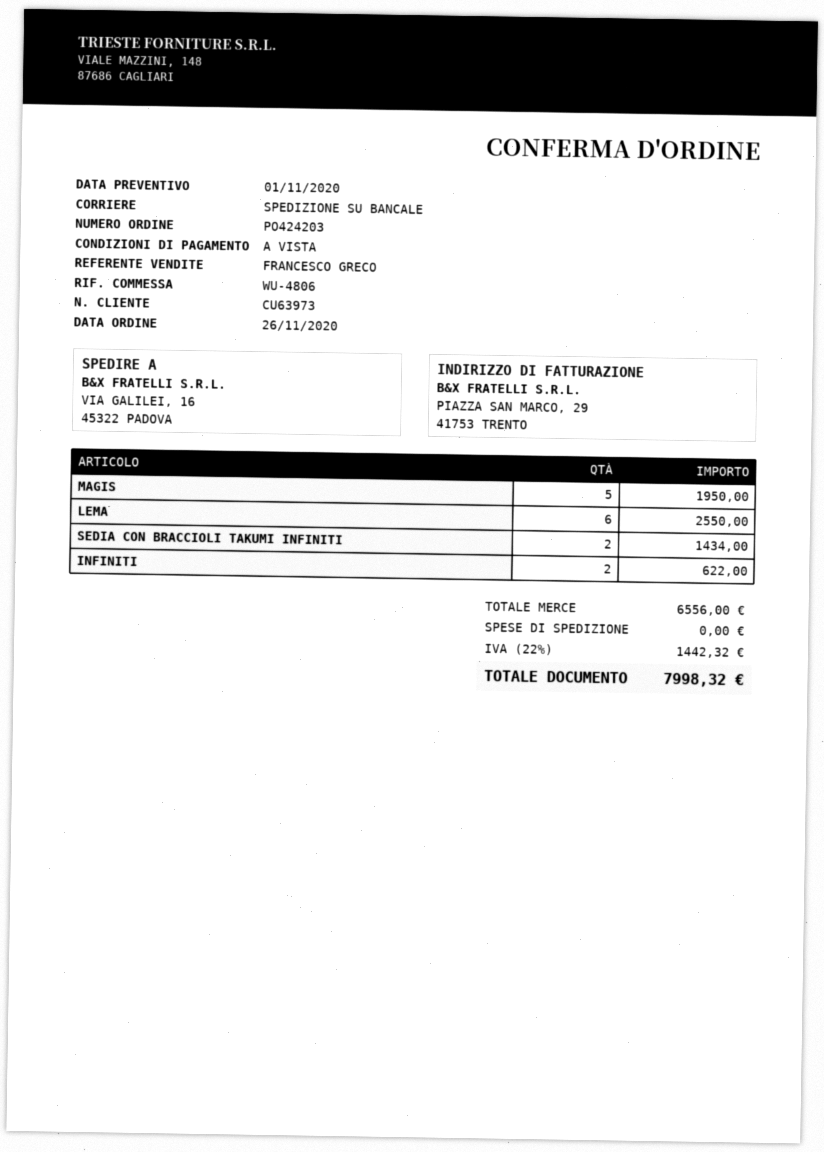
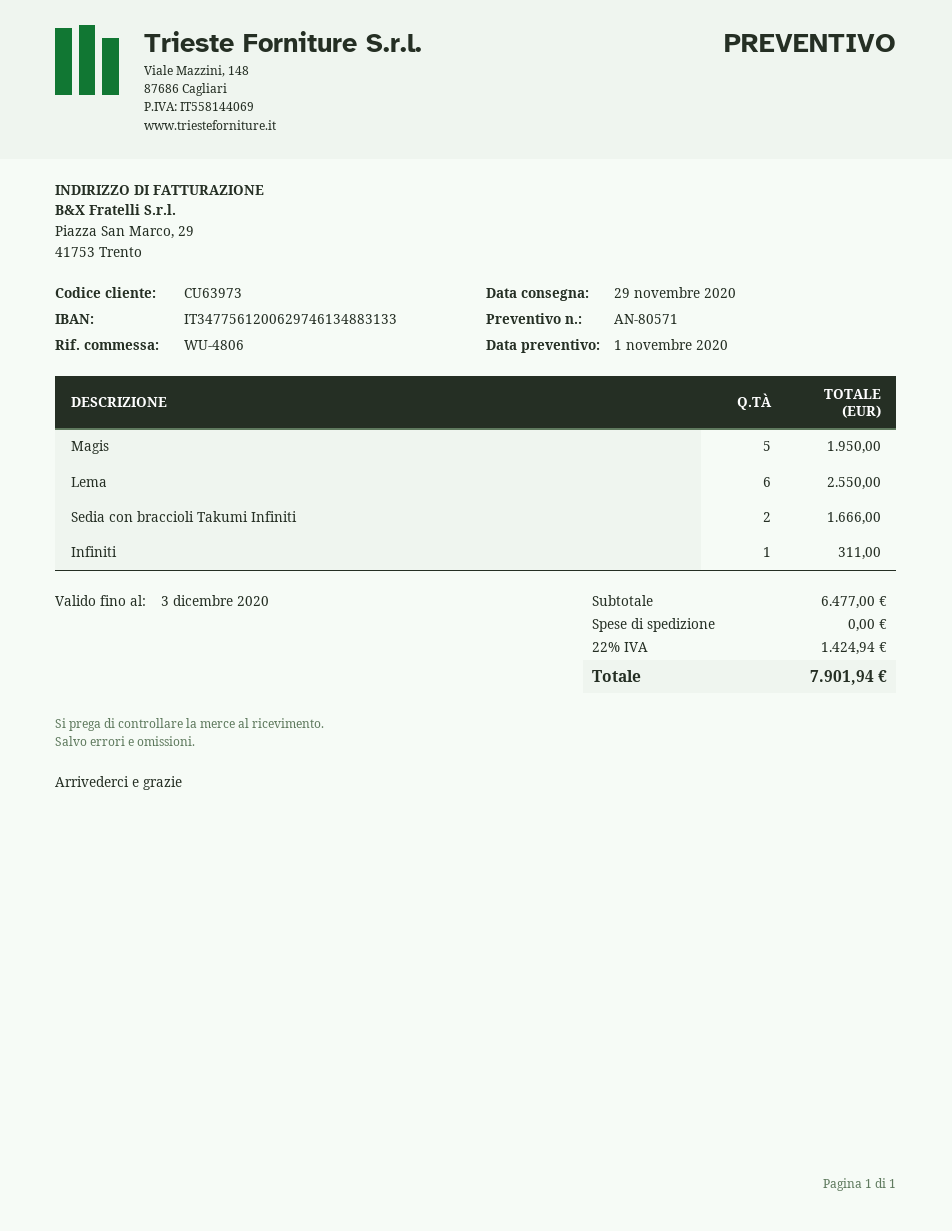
SEDIA CON BRACCIOLI TAKUMI INFINITI: 2 for 1434.00 -> 2 for 1666.00
INFINITI: 2 for 622.00 -> 1 for 311.00
subtotal: 6556.00 -> 6477.00
tax: 22% = 1442.32 -> 22% = 1424.94
total: 7998.32 -> 7901.94

